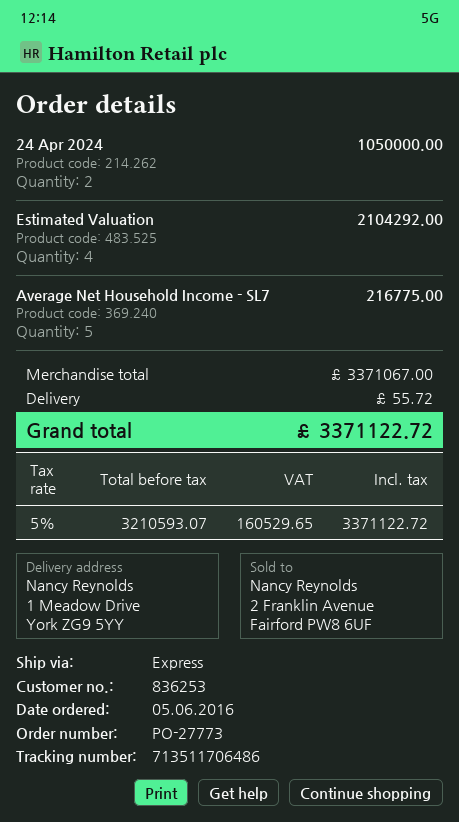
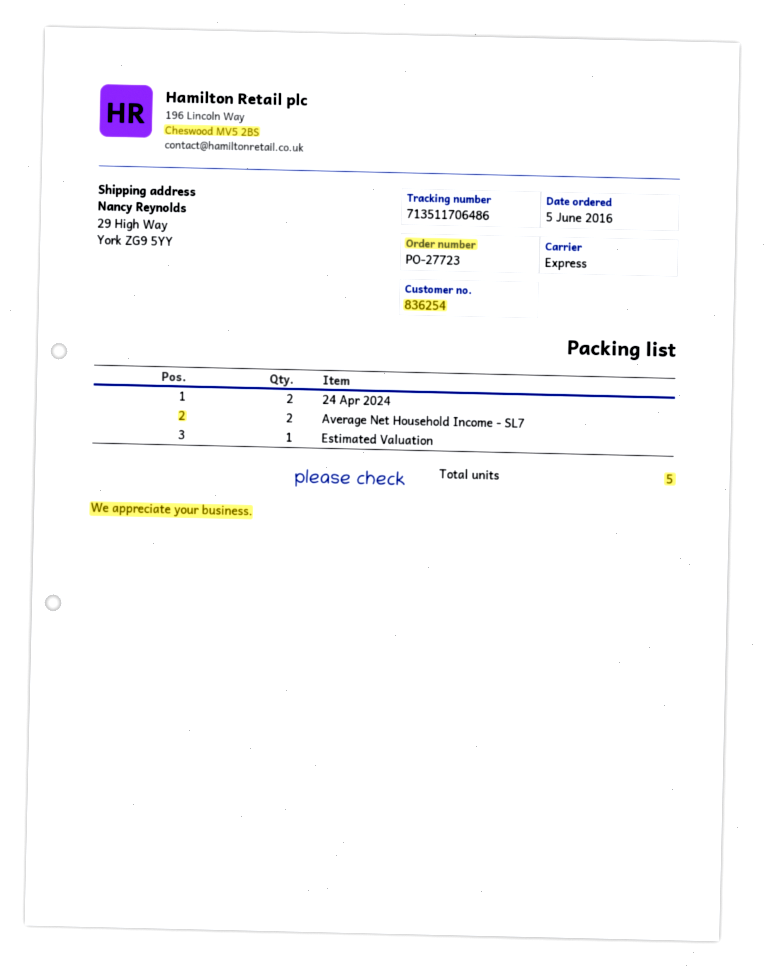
order number: PO-27773 -> PO-27723
customer number: 836253 -> 836254
ship to: 1 Meadow Drive, York ZG9 5YY -> 29 High Way, York ZG9 5YY
Estimated Valuation: 4 -> 1
Average Net Household Income - SL7: 5 -> 2

